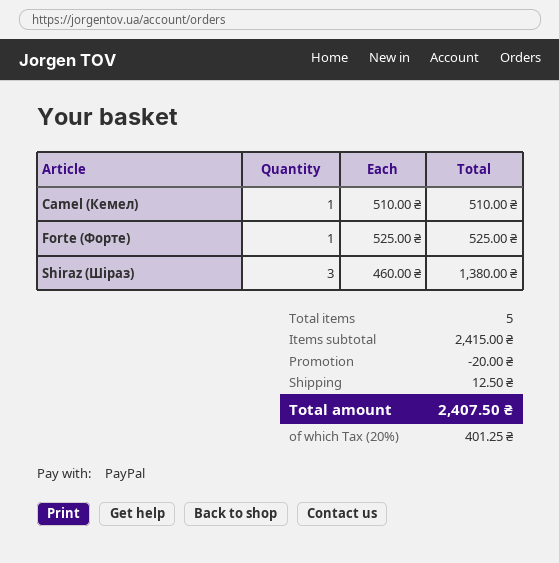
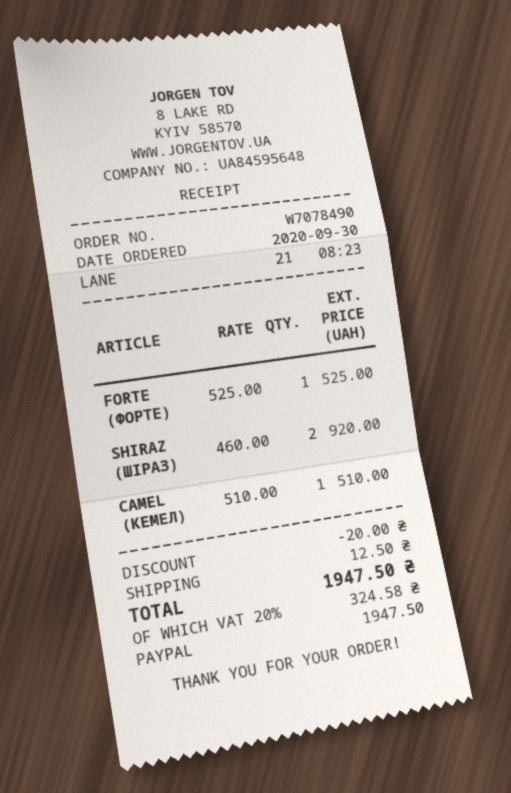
Shiraz (Шіраз): 3 x 460.00 = 1380.00 -> 2 x 460.00 = 920.00
tax: 20% = 401.25 -> 20% = 324.58
total: 2407.50 -> 1947.50

